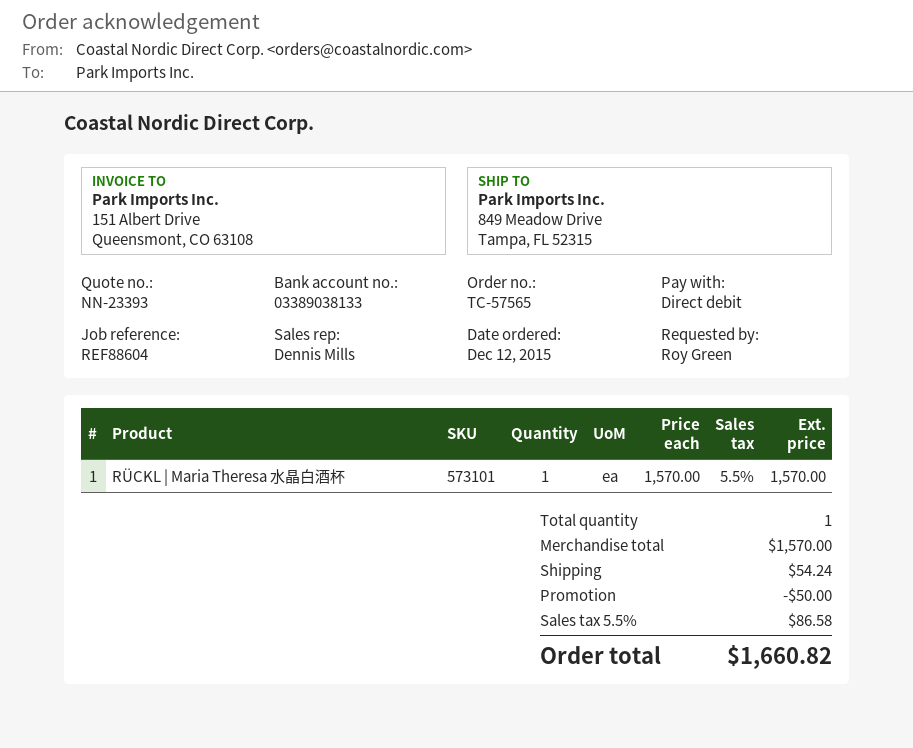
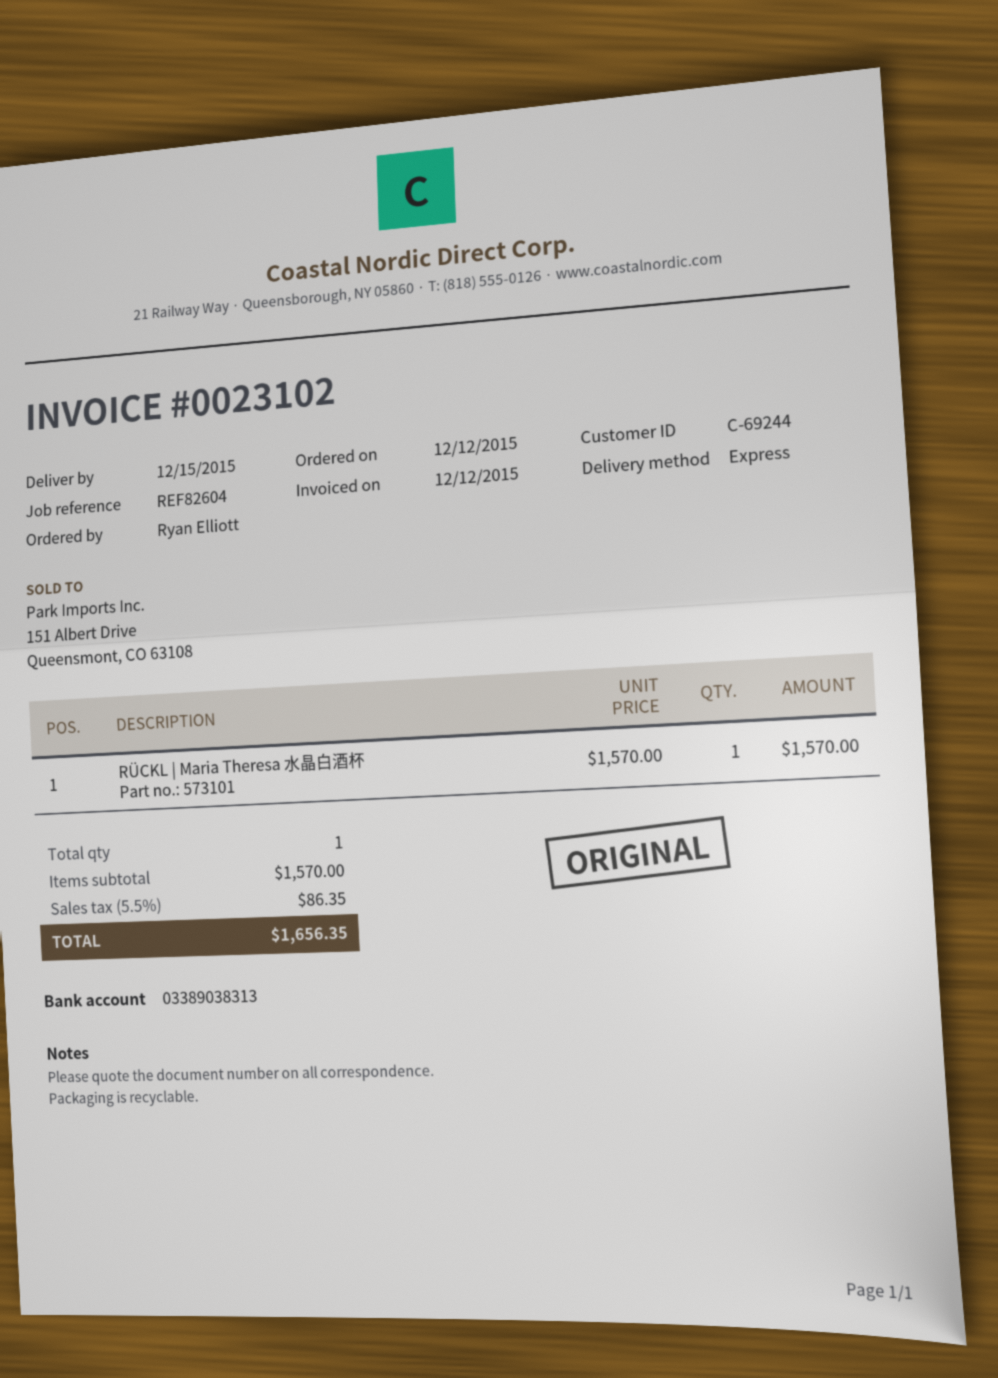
reference: REF88604 -> REF82604
ordered by: Roy Green -> Ryan Elliott
bank account: 03389038133 -> 03389038313
discount: 50.00 -> none
shipping: 54.24 -> none
tax: 5.5% = 86.58 -> 5.5% = 86.35
total: 1660.82 -> 1656.35

